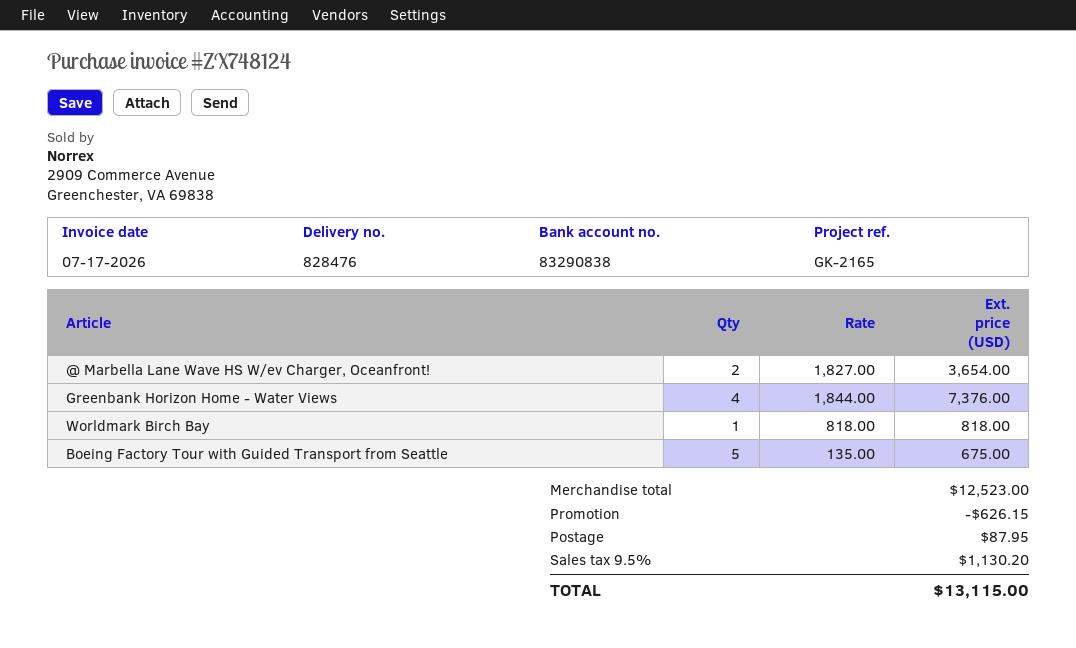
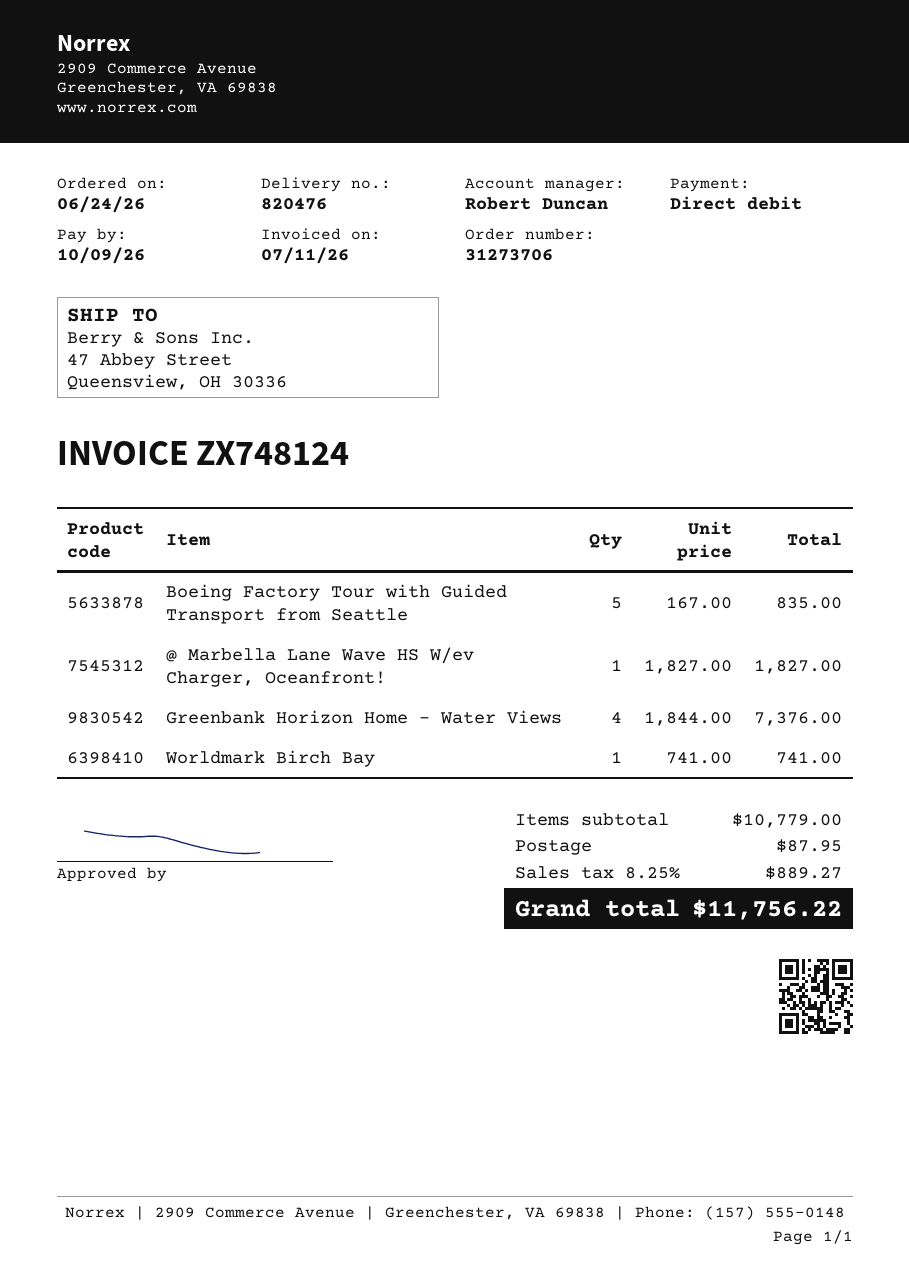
delivery note number: 828476 -> 820476
invoice date: 2026-07-17 -> 2026-07-11
@ Marbella Lane Wave HS W/ev Charger, Oceanfront!: 2 x 1827.00 = 3654.00 -> 1 x 1827.00 = 1827.00
Worldmark Birch Bay: 1 x 818.00 = 818.00 -> 1 x 741.00 = 741.00
Boeing Factory Tour with Guided Transport from Seattle: 5 x 135.00 = 675.00 -> 5 x 167.00 = 835.00
subtotal: 12523.00 -> 10779.00
discount: 626.15 -> none
tax: 9.5% = 1130.20 -> 8.25% = 889.27
total: 13115.00 -> 11756.22

